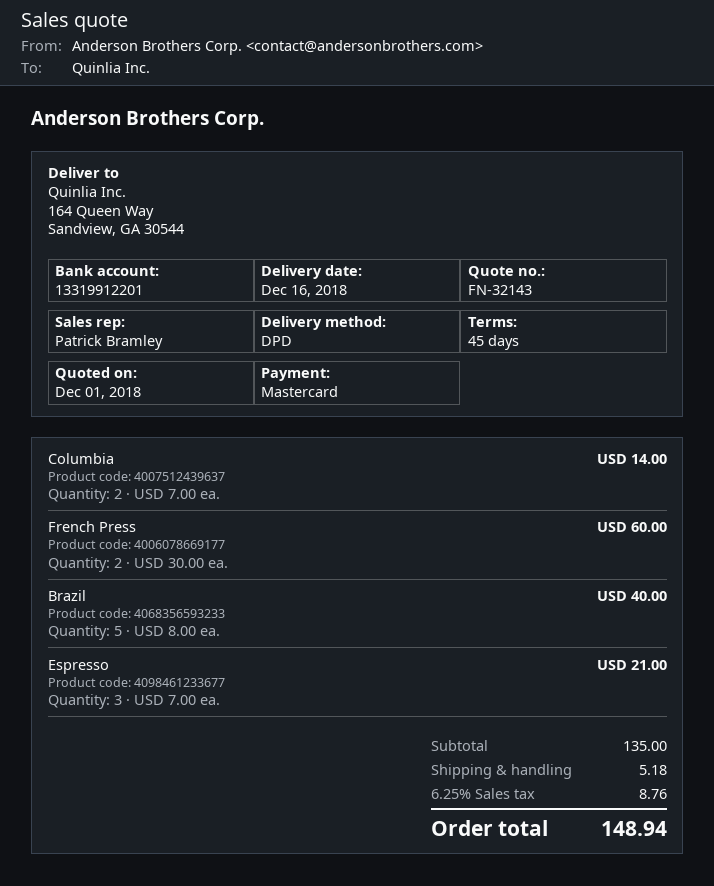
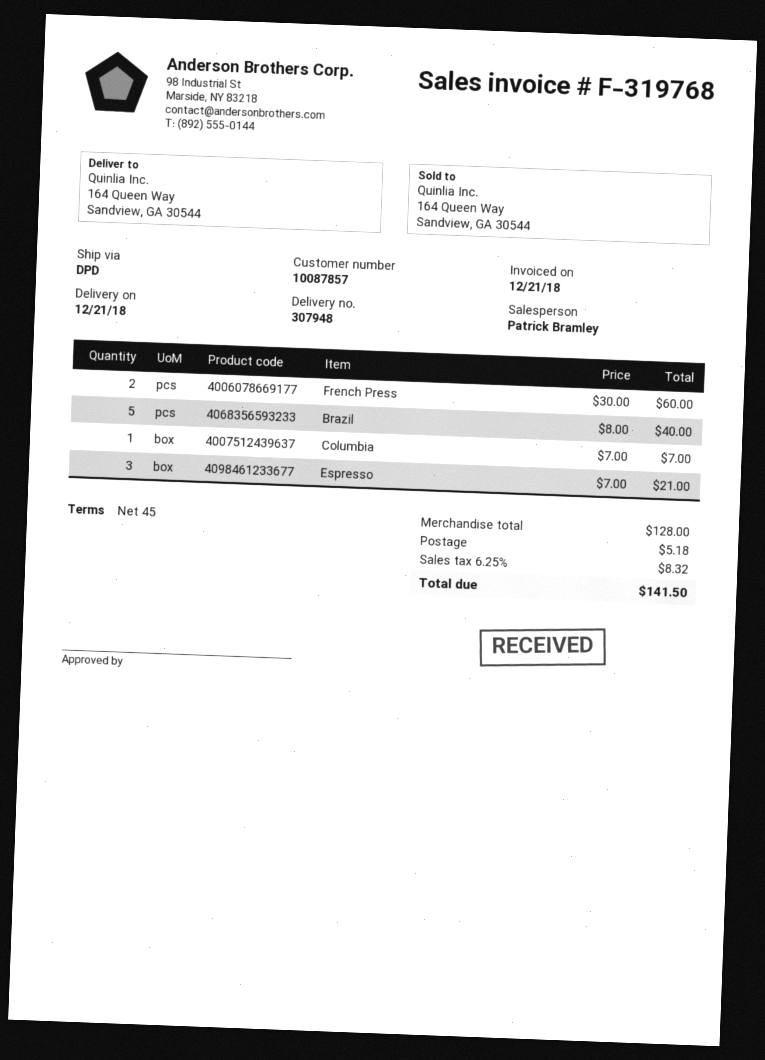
delivery date: 2018-12-16 -> 2018-12-21
Columbia: 2 x 7.00 = 14.00 -> 1 x 7.00 = 7.00
subtotal: 135.00 -> 128.00
tax: 6.25% = 8.76 -> 6.25% = 8.32
total: 148.94 -> 141.50

